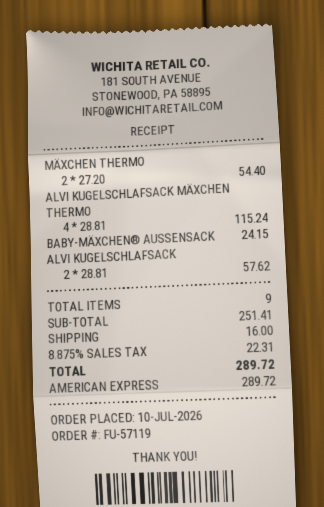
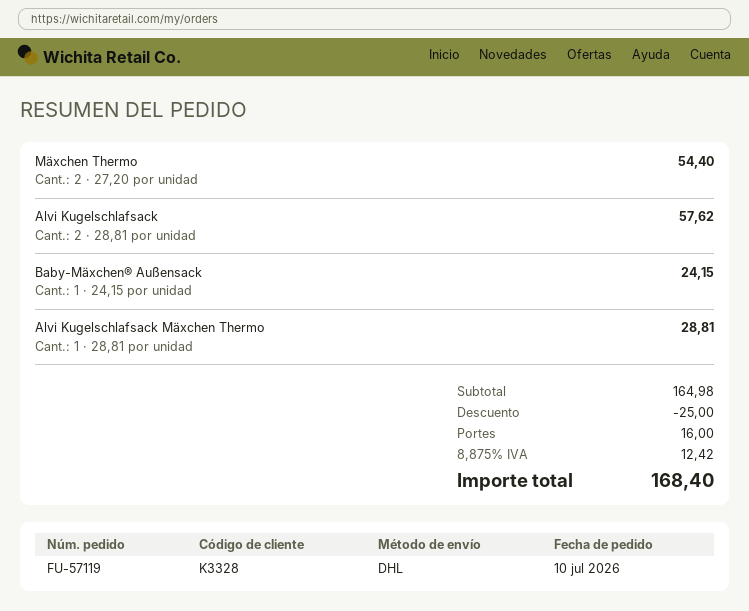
ALVI KUGELSCHLAFSACK MÄXCHEN THERMO: 4 x 28.81 = 115.24 -> 1 x 28.81 = 28.81
subtotal: 251.41 -> 164.98
discount: none -> 25.00
tax: 8.875% = 22.31 -> 8.875% = 12.42
total: 289.72 -> 168.40

